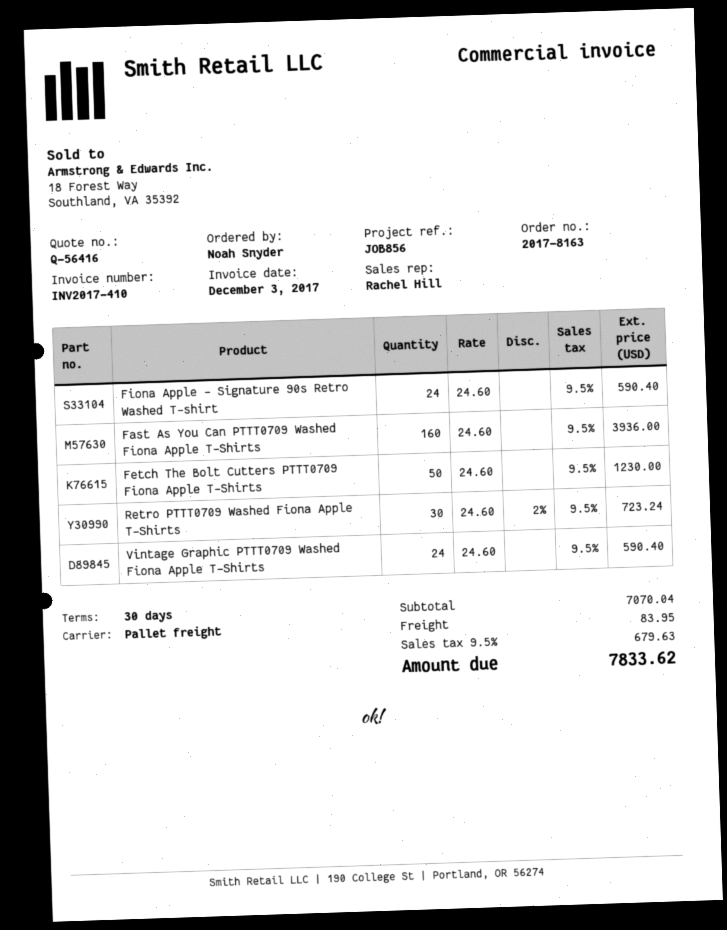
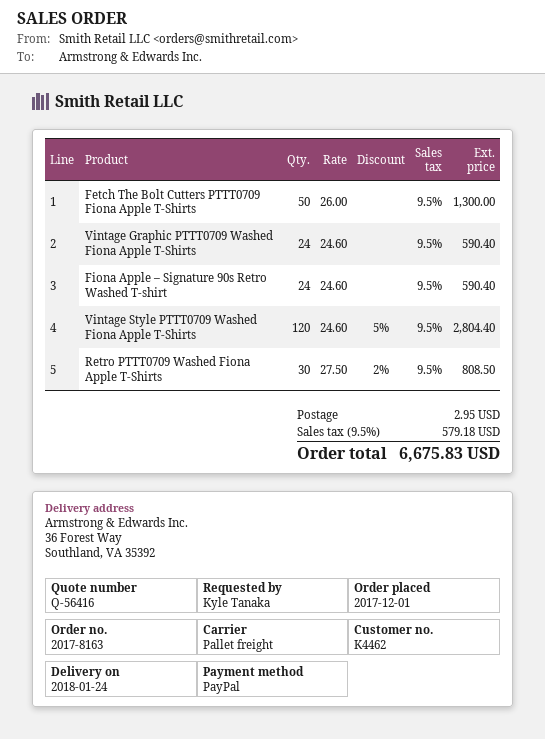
ordered by: Noah Snyder -> Kyle Tanaka
Fast As You Can PTTT0709 Washed Fiona Apple T-Shirts: 160 x 24.60 = 3936.00 -> none
Fetch The Bolt Cutters PTTT0709 Fiona Apple T-Shirts: 50 x 24.60 = 1230.00 -> 50 x 26.00 = 1300.00
Retro PTTT0709 Washed Fiona Apple T-Shirts: 30 x 24.60 - 2% = 723.24 -> 30 x 27.50 - 2% = 808.50
Vintage Style PTTT0709 Washed Fiona Apple T-Shirts: none -> 120 x 24.60 - 5% = 2804.40
shipping: 83.95 -> 2.95
tax: 9.5% = 679.63 -> 9.5% = 579.18
total: 7833.62 -> 6675.83

